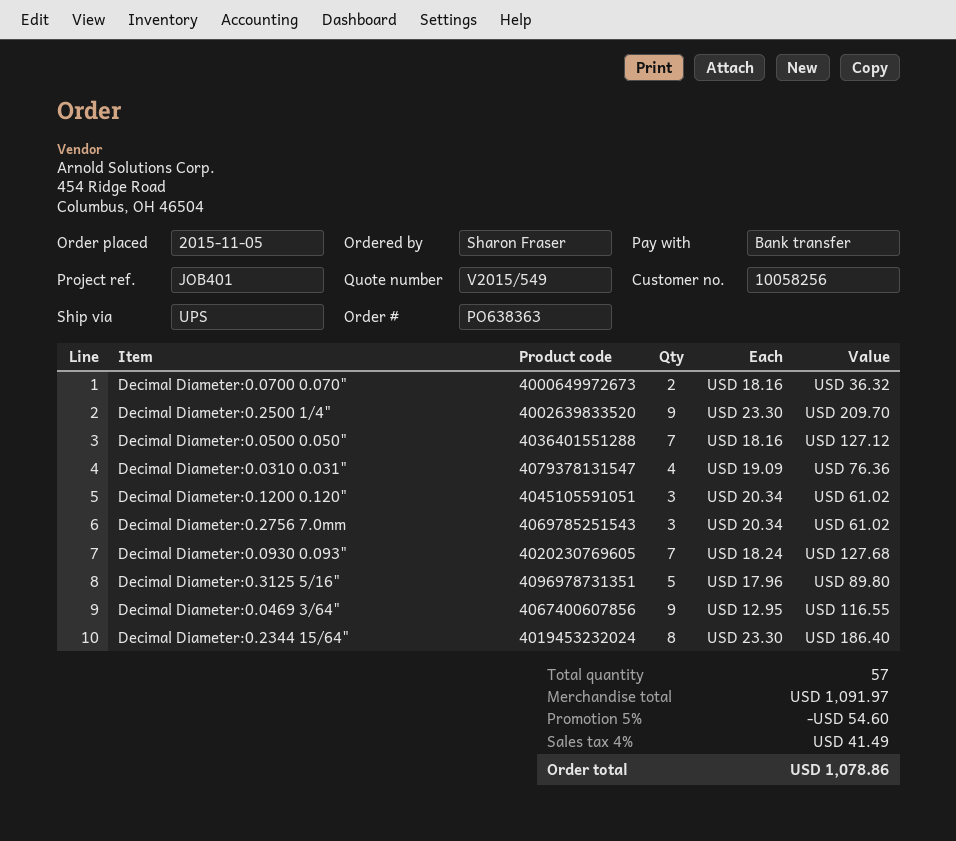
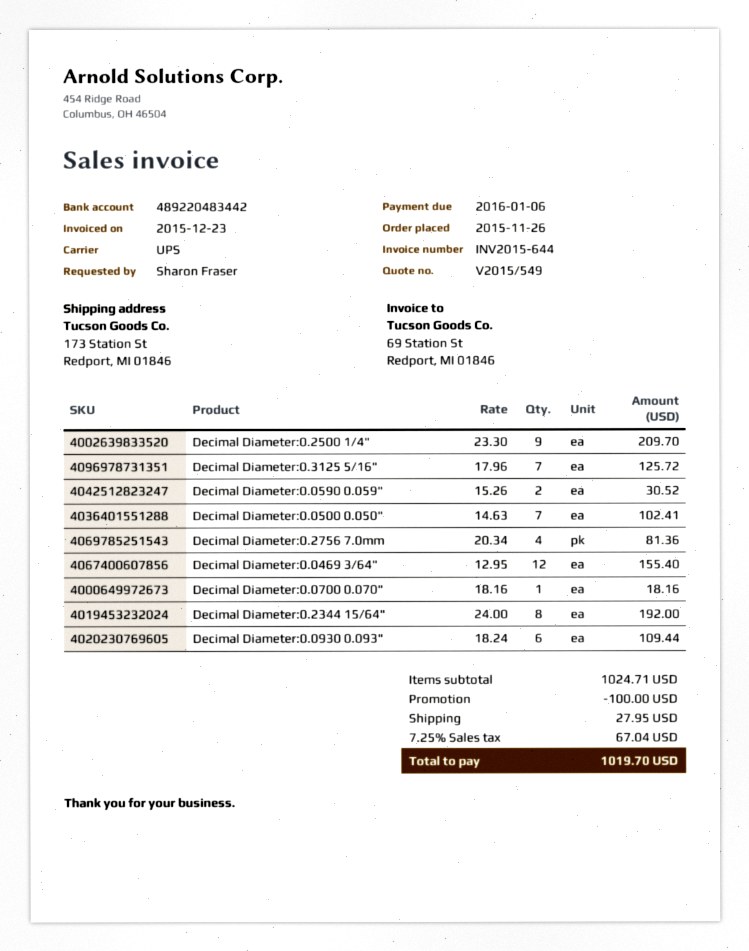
order date: 2015-11-05 -> 2015-11-26
Decimal Diameter:0.0700 0.070": 2 x 18.16 = 36.32 -> 1 x 18.16 = 18.16
Decimal Diameter:0.0500 0.050": 7 x 18.16 = 127.12 -> 7 x 14.63 = 102.41
Decimal Diameter:0.0310 0.031": 4 x 19.09 = 76.36 -> none
Decimal Diameter:0.1200 0.120": 3 x 20.34 = 61.02 -> none
Decimal Diameter:0.2756 7.0mm: 3 x 20.34 = 61.02 -> 4 x 20.34 = 81.36
Decimal Diameter:0.0930 0.093": 7 x 18.24 = 127.68 -> 6 x 18.24 = 109.44
Decimal Diameter:0.3125 5/16": 5 x 17.96 = 89.80 -> 7 x 17.96 = 125.72
Decimal Diameter:0.0469 3/64": 9 x 12.95 = 116.55 -> 12 x 12.95 = 155.40
Decimal Diameter:0.2344 15/64": 8 x 23.30 = 186.40 -> 8 x 24.00 = 192.00
Decimal Diameter:0.0590 0.059": none -> 2 x 15.26 = 30.52
subtotal: 1091.97 -> 1024.71
discount: 54.60 -> 100.00
shipping: none -> 27.95
tax: 4% = 41.49 -> 7.25% = 67.04
total: 1078.86 -> 1019.70

